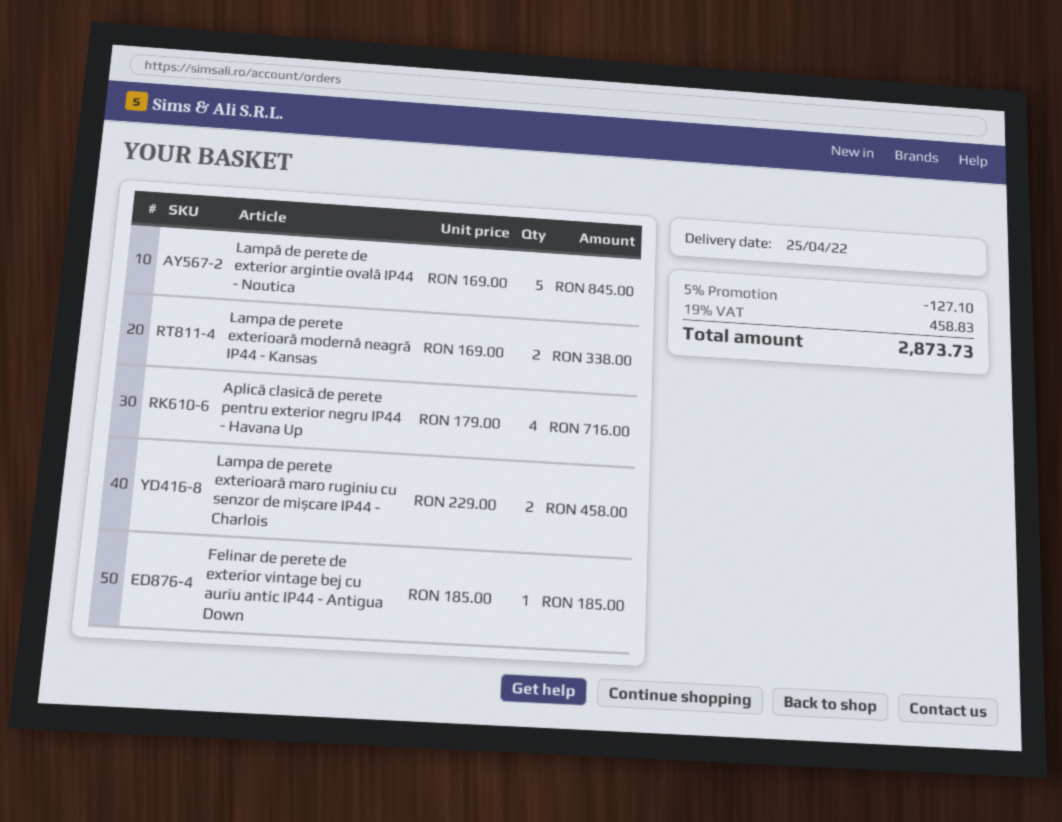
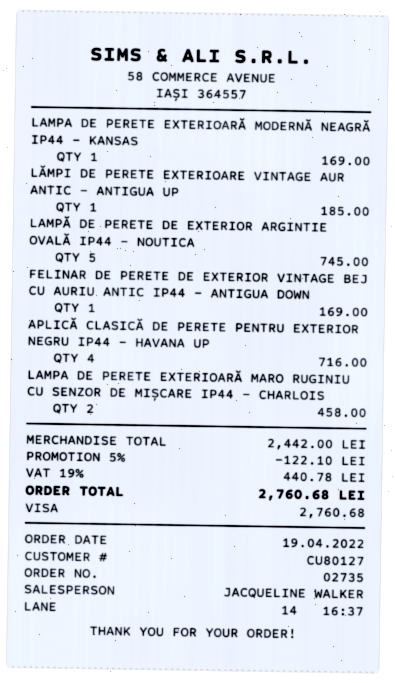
Lampă de perete de exterior argintie ovală IP44 - Noutica: 5 for 845.00 -> 5 for 745.00
Lampa de perete exterioară modernă neagră IP44 - Kansas: 2 for 338.00 -> 1 for 169.00
Felinar de perete de exterior vintage bej cu auriu antic IP44 - Antigua Down: 1 for 185.00 -> 1 for 169.00
LĂMPI DE PERETE EXTERIOARE VINTAGE AUR ANTIC - ANTIGUA UP: none -> 1 for 185.00
discount: 5% = 127.10 -> 5% = 122.10
tax: 19% = 458.83 -> 19% = 440.78
total: 2873.73 -> 2760.68

